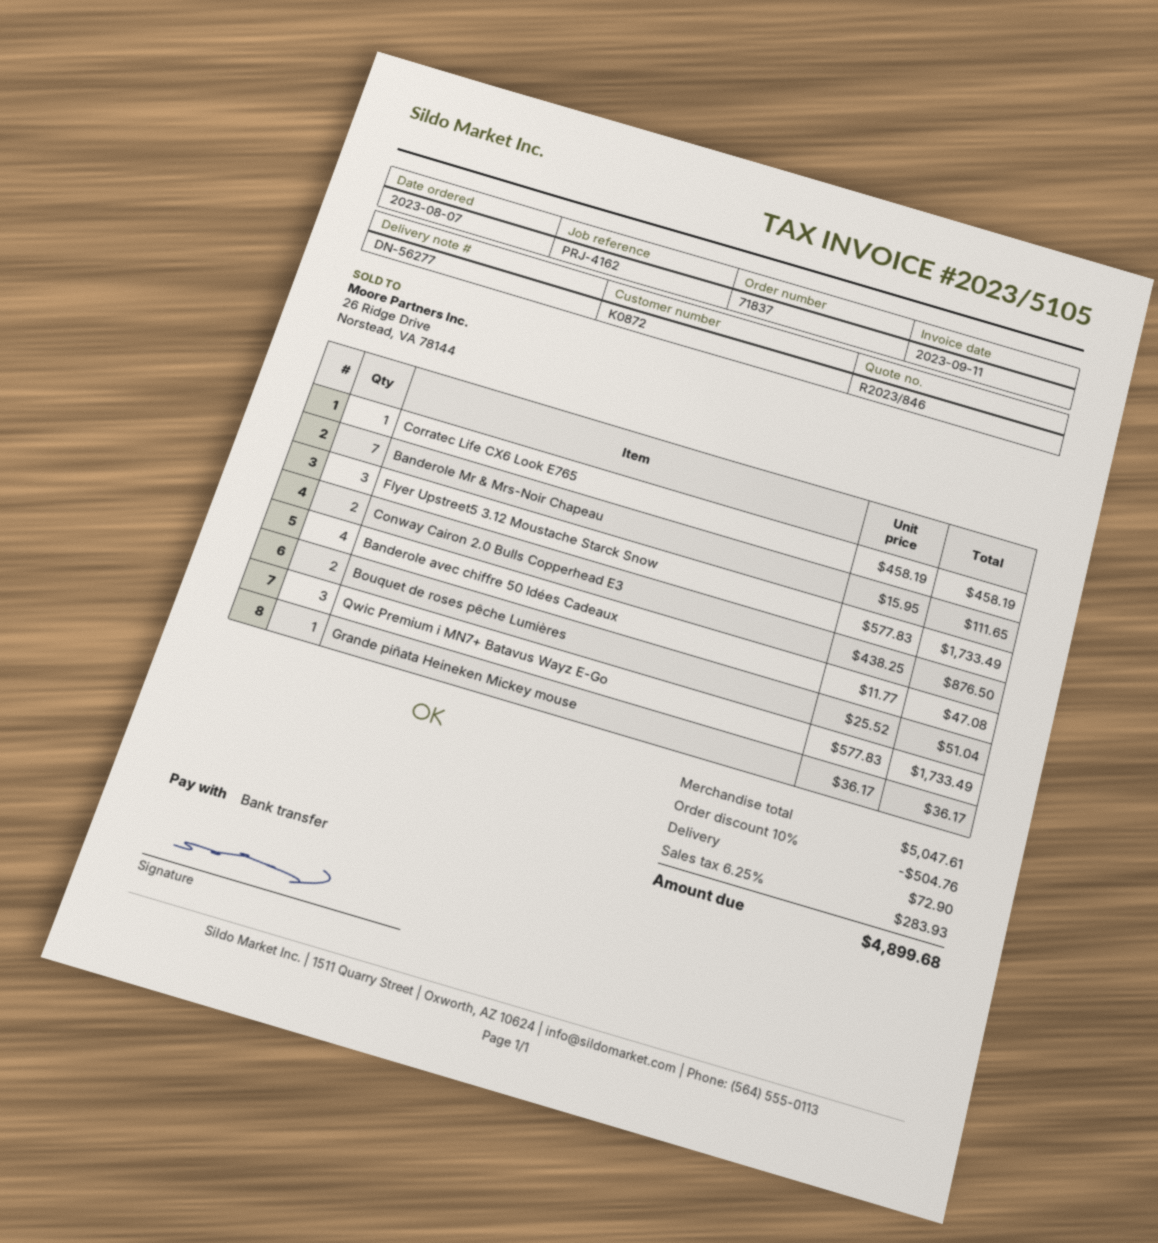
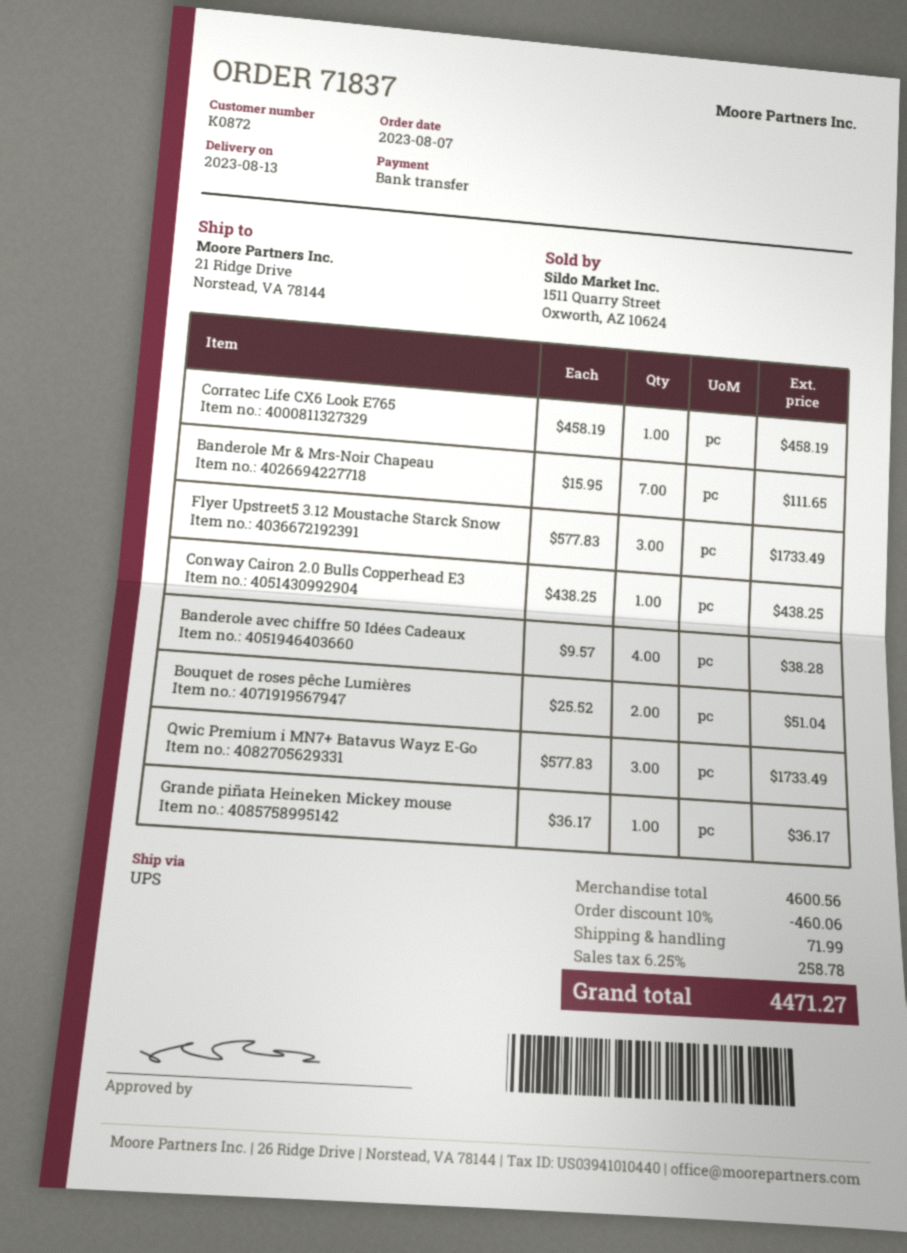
Conway Cairon 2.0 Bulls Copperhead E3: 2 x 438.25 = 876.50 -> 1 x 438.25 = 438.25
Banderole avec chiffre 50 Idées Cadeaux: 4 x 11.77 = 47.08 -> 4 x 9.57 = 38.28
subtotal: 5047.61 -> 4600.56
discount: 10% = 504.76 -> 10% = 460.06
shipping: 72.90 -> 71.99
tax: 6.25% = 283.93 -> 6.25% = 258.78
total: 4899.68 -> 4471.27

